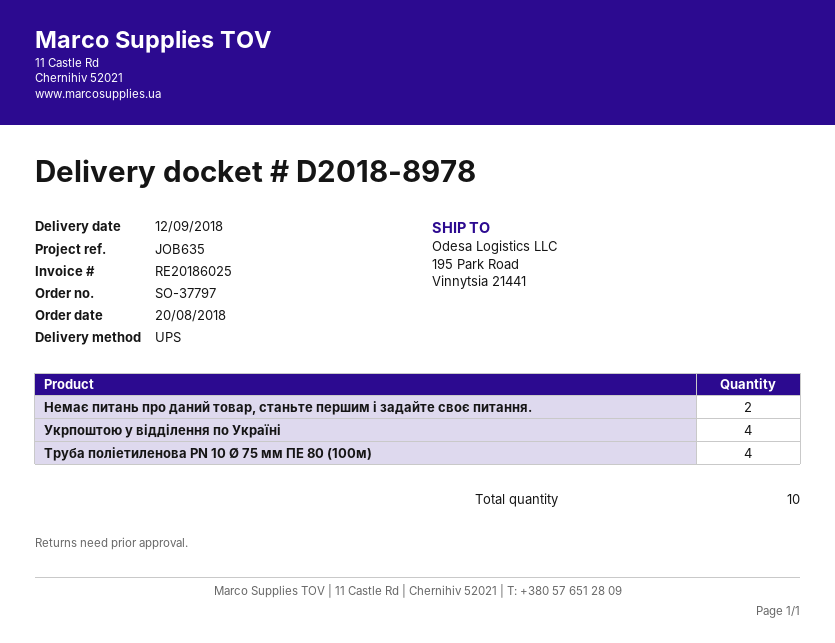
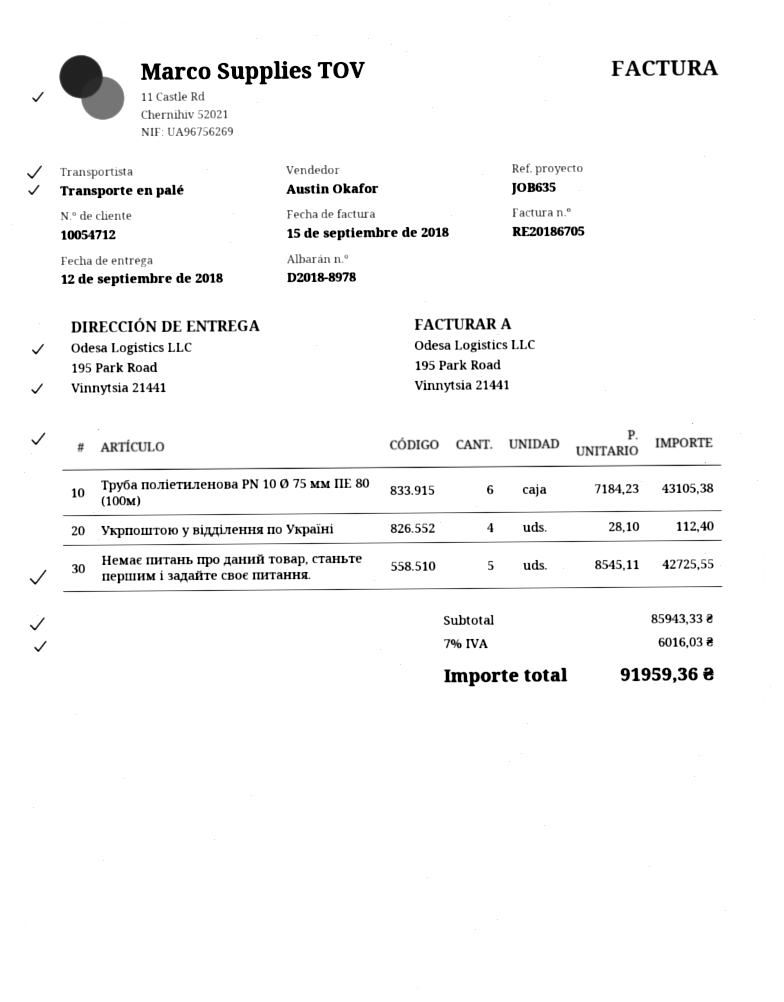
invoice number: RE20186025 -> RE20186705
shipping method: UPS -> pallet freight
Немає питань про даний товар, станьте першим і задайте своє питання.: 2 -> 5
Труба поліетиленова PN 10 Ø 75 мм ПЕ 80 (100м): 4 -> 6

